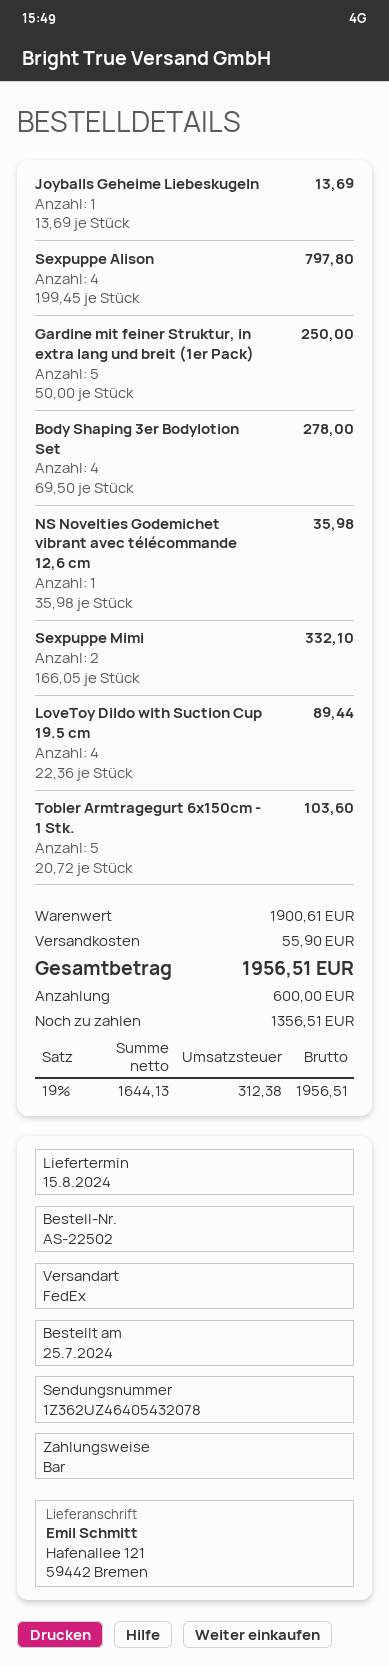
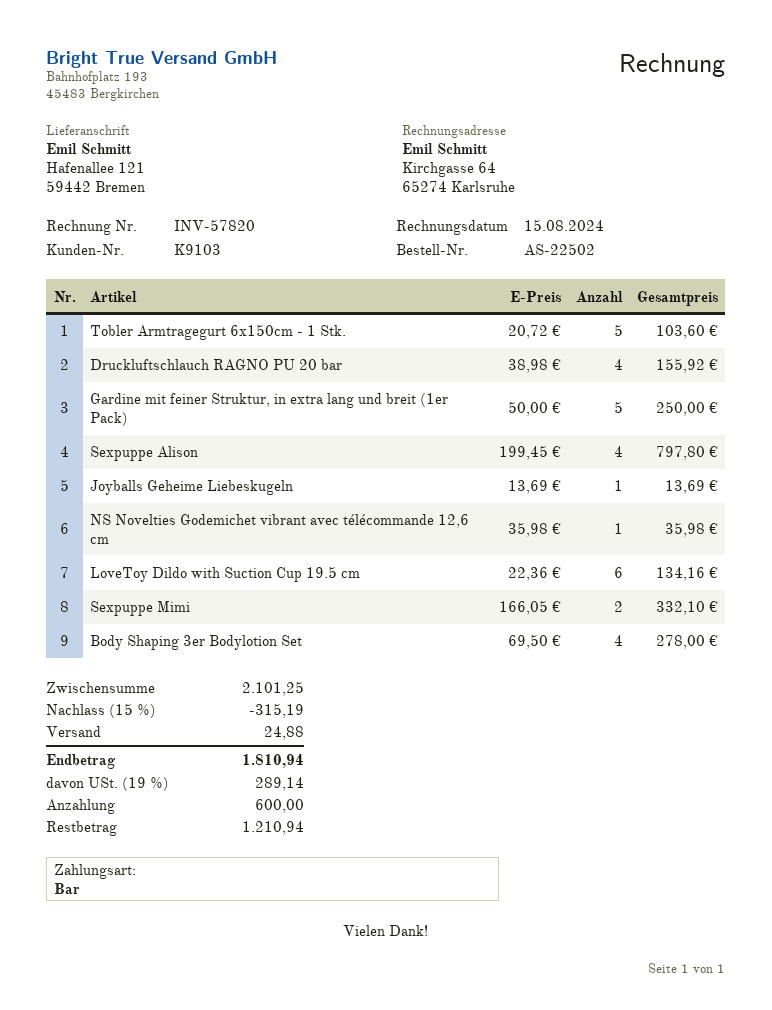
LoveToy Dildo with Suction Cup 19.5 cm: 4 x 22.36 = 89.44 -> 6 x 22.36 = 134.16
Druckluftschlauch RAGNO PU 20 bar: none -> 4 x 38.98 = 155.92
subtotal: 1900.61 -> 2101.25
discount: none -> 15% = 315.19
shipping: 55.90 -> 24.88
tax: 19% = 312.38 -> 19% = 289.14
total: 1956.51 -> 1810.94
balance: 1356.51 -> 1210.94

